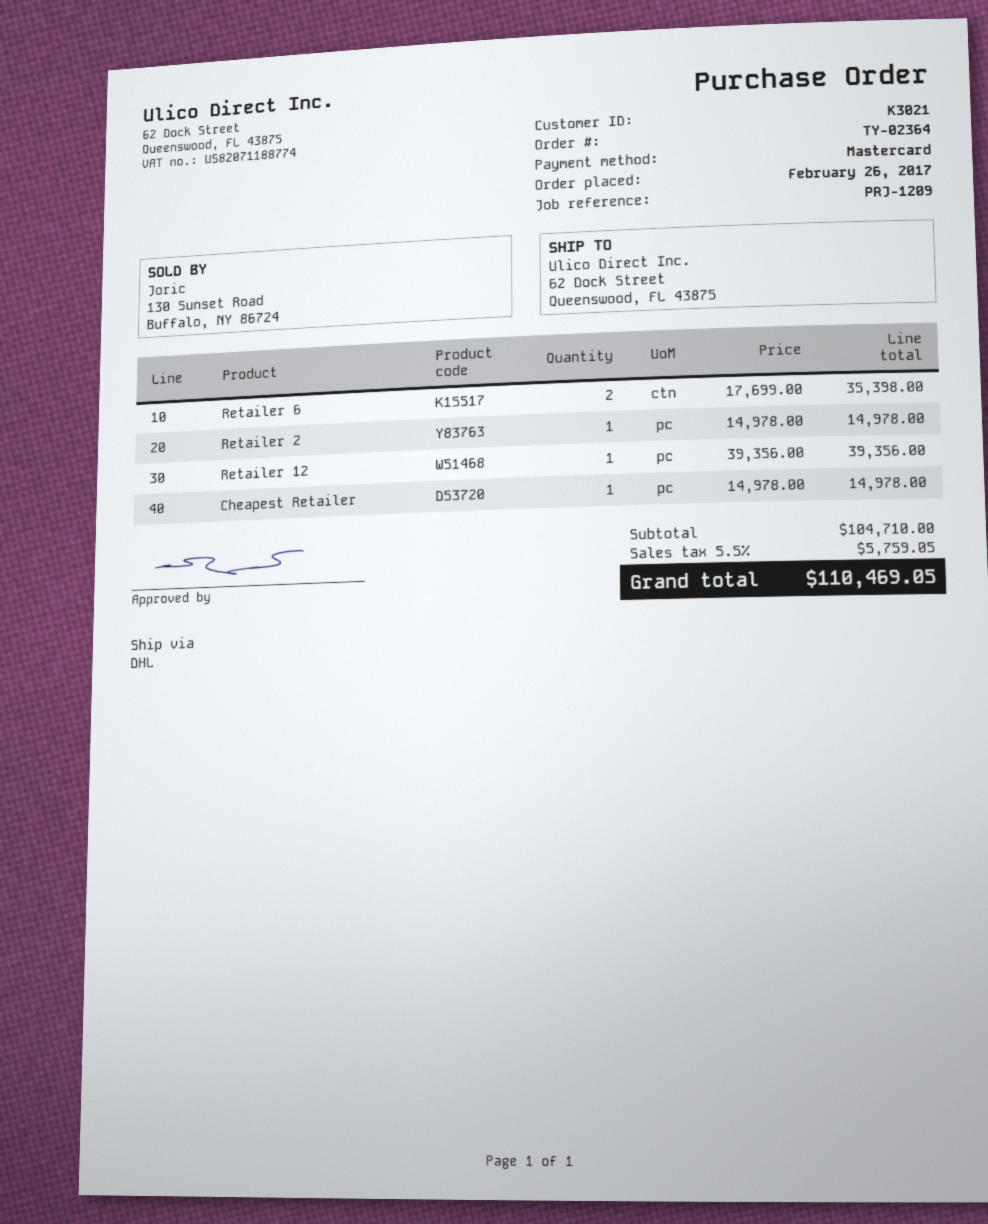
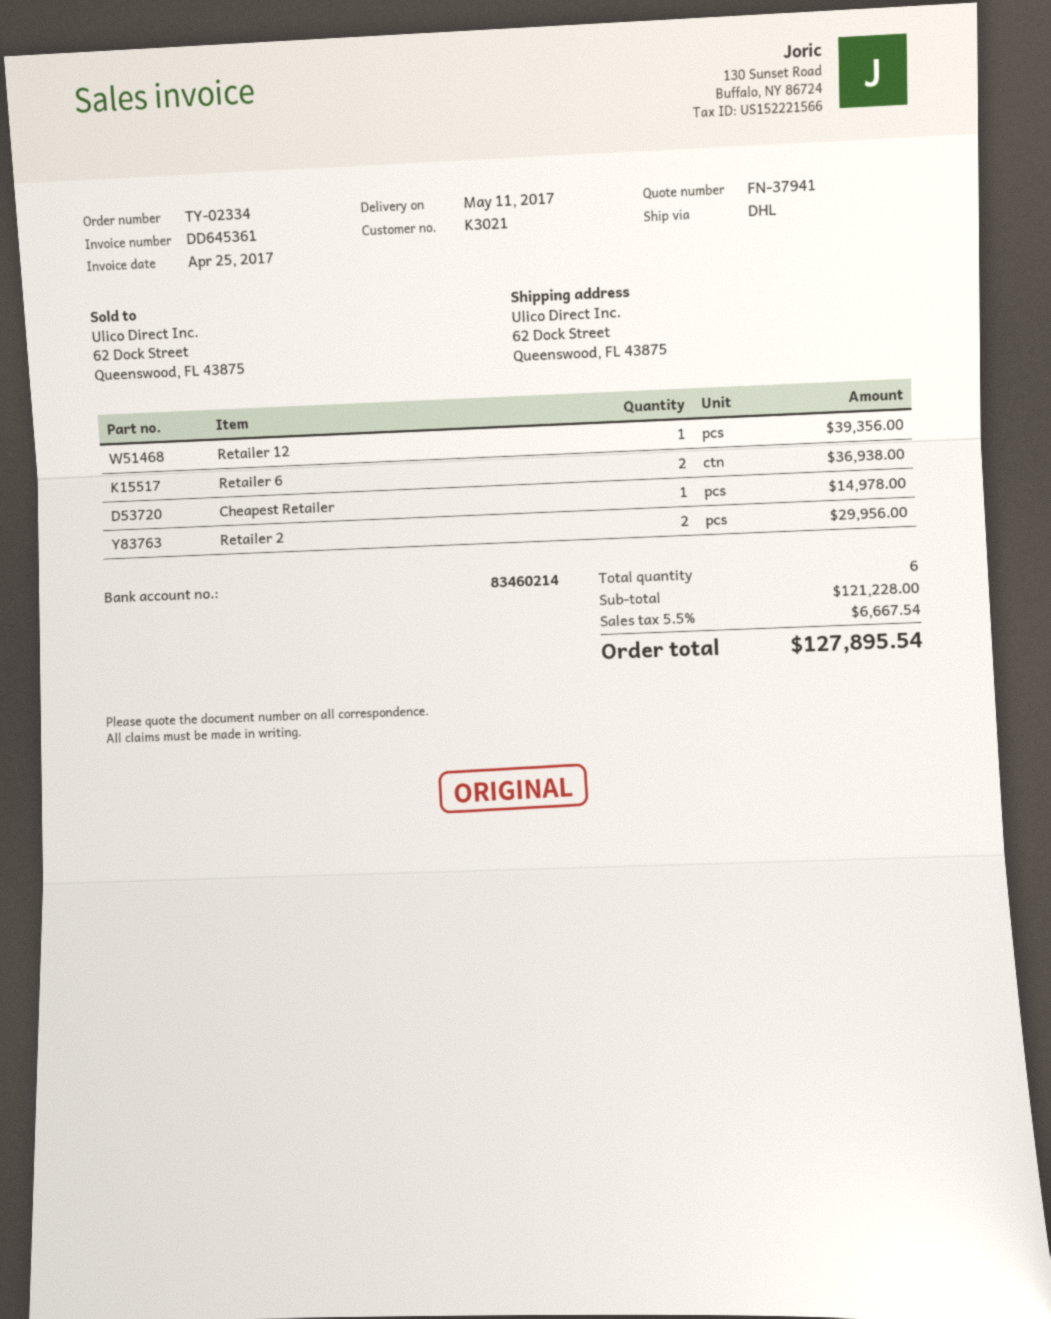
order number: TY-02364 -> TY-02334
Retailer 6: 2 for 35398.00 -> 2 for 36938.00
Retailer 2: 1 for 14978.00 -> 2 for 29956.00
subtotal: 104710.00 -> 121228.00
tax: 5.5% = 5759.05 -> 5.5% = 6667.54
total: 110469.05 -> 127895.54

